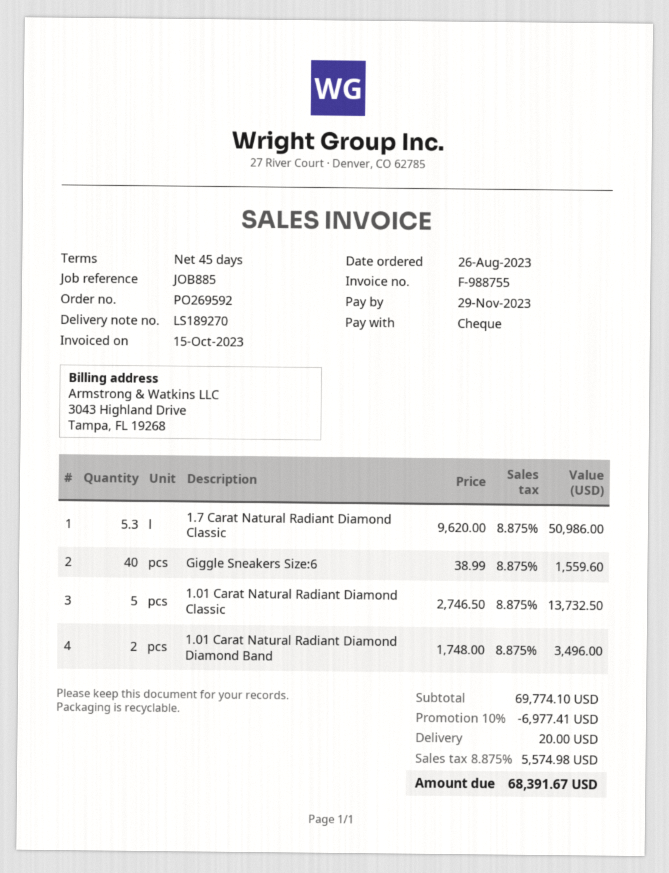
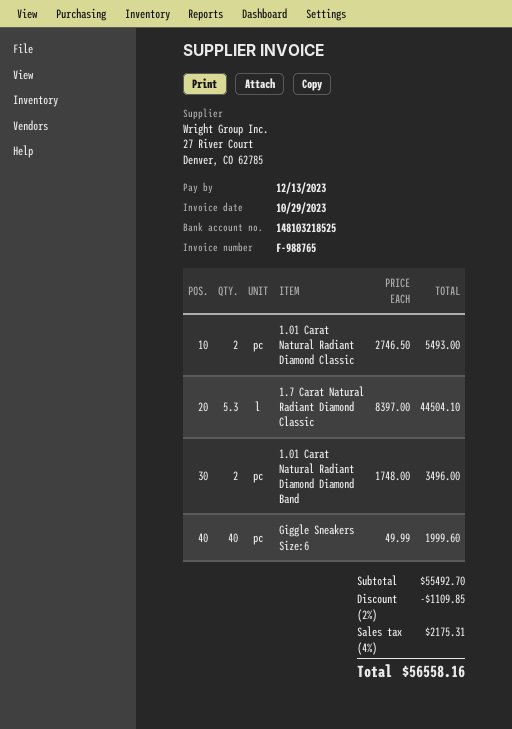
invoice number: F-988755 -> F-988765
invoice date: 2023-10-15 -> 2023-10-29
due date: 2023-11-29 -> 2023-12-13
1.7 Carat Natural Radiant Diamond Classic: 5.3 x 9620.00 = 50986.00 -> 5.3 x 8397.00 = 44504.10
Giggle Sneakers Size:6: 40 x 38.99 = 1559.60 -> 40 x 49.99 = 1999.60
1.01 Carat Natural Radiant Diamond Classic: 5 x 2746.50 = 13732.50 -> 2 x 2746.50 = 5493.00
subtotal: 69774.10 -> 55492.70
discount: 10% = 6977.41 -> 2% = 1109.85
shipping: 20.00 -> none
tax: 8.875% = 5574.98 -> 4% = 2175.31
total: 68391.67 -> 56558.16

